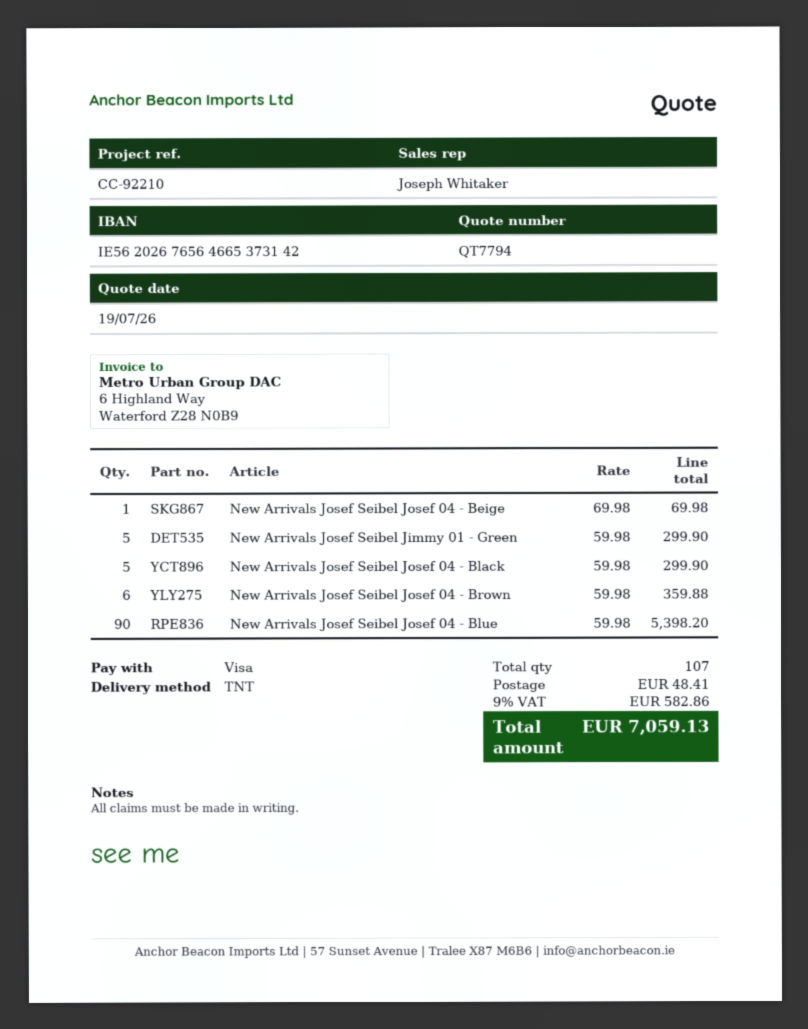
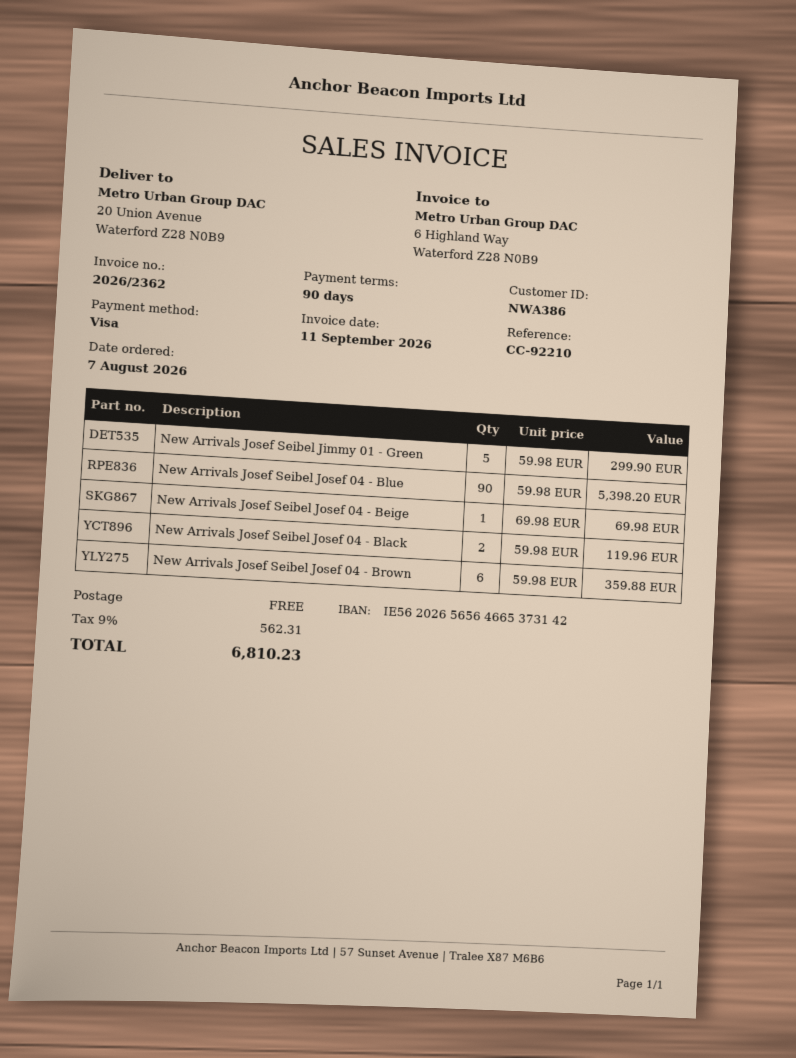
bank account: IE56202676564665373142 -> IE56202656564665373142
New Arrivals Josef Seibel Josef 04 - Black: 5 x 59.98 = 299.90 -> 2 x 59.98 = 119.96
shipping: 48.41 -> 0.00
tax: 9% = 582.86 -> 9% = 562.31
total: 7059.13 -> 6810.23

